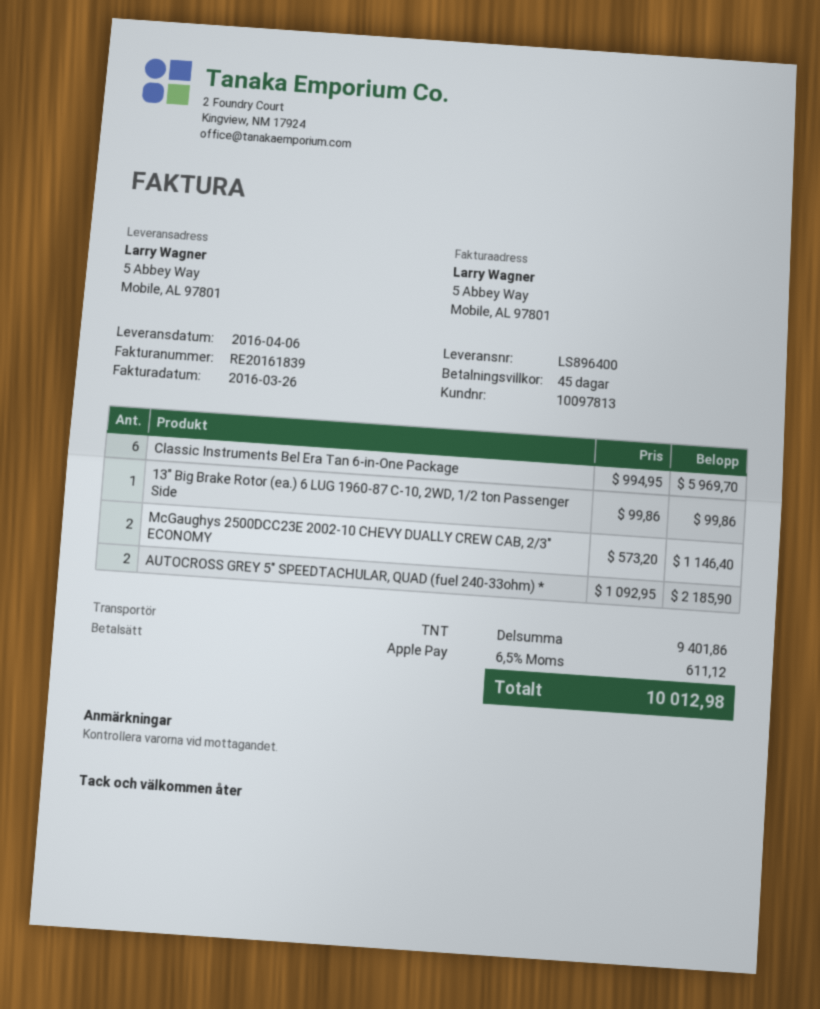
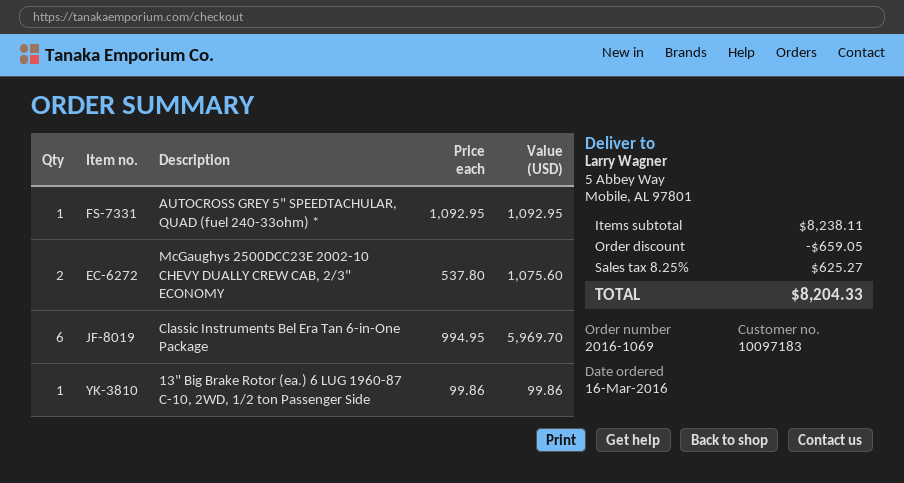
customer number: 10097813 -> 10097183
McGaughys 2500DCC23E 2002-10 CHEVY DUALLY CREW CAB, 2/3" ECONOMY: 2 x 573.20 = 1146.40 -> 2 x 537.80 = 1075.60
AUTOCROSS GREY 5" SPEEDTACHULAR, QUAD (fuel 240-33ohm) *: 2 x 1092.95 = 2185.90 -> 1 x 1092.95 = 1092.95
subtotal: 9401.86 -> 8238.11
discount: none -> 659.05
tax: 6.5% = 611.12 -> 8.25% = 625.27
total: 10012.98 -> 8204.33

